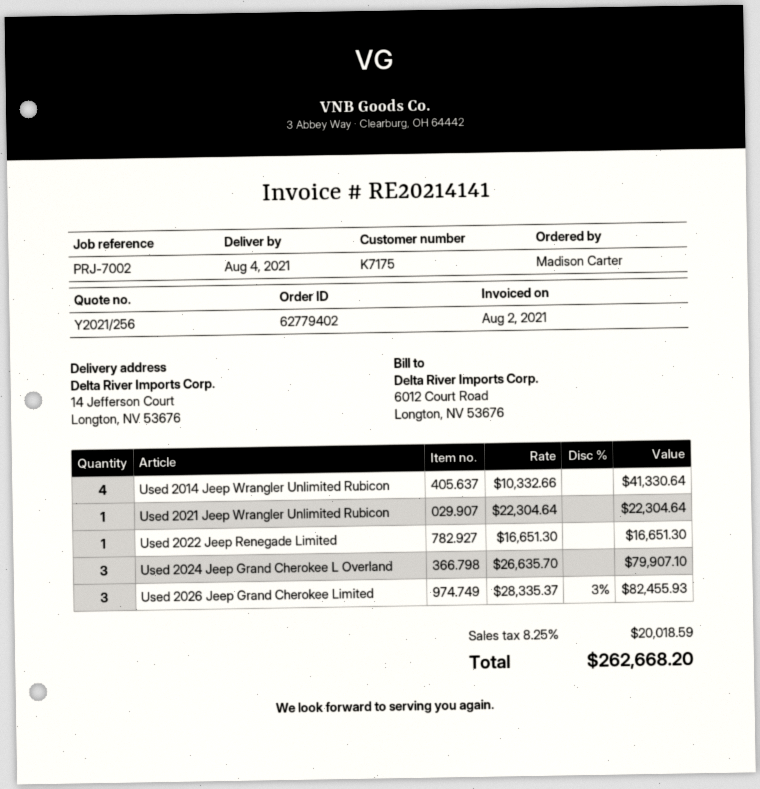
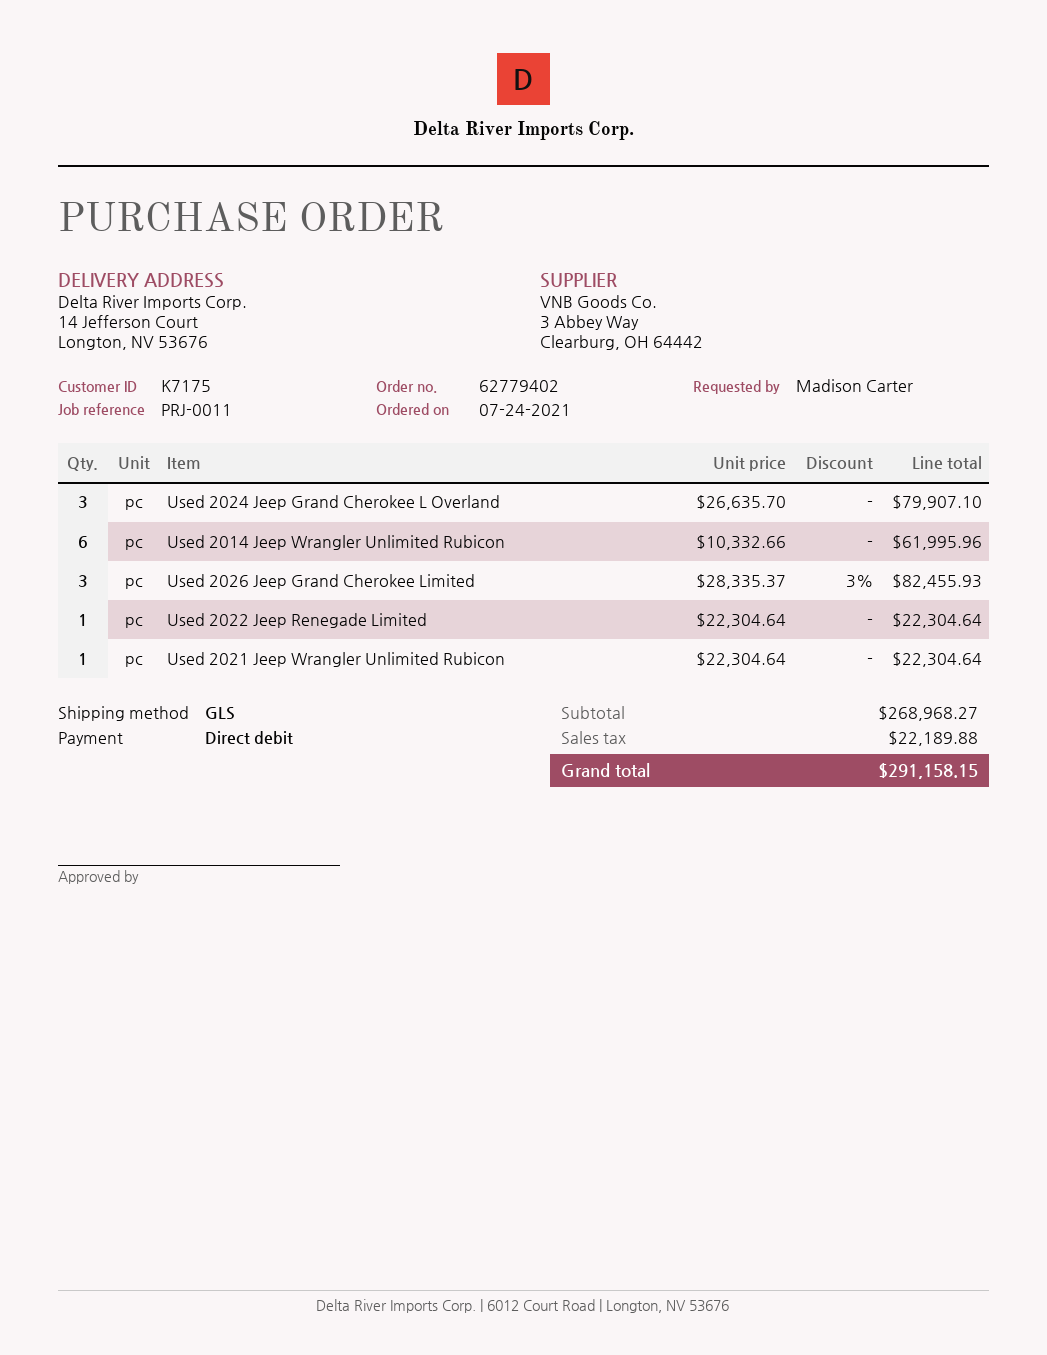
reference: PRJ-7002 -> PRJ-0011
Used 2014 Jeep Wrangler Unlimited Rubicon: 4 x 10332.66 = 41330.64 -> 6 x 10332.66 = 61995.96
Used 2022 Jeep Renegade Limited: 1 x 16651.30 = 16651.30 -> 1 x 22304.64 = 22304.64
tax: 20018.59 -> 22189.88
total: 262668.20 -> 291158.15

